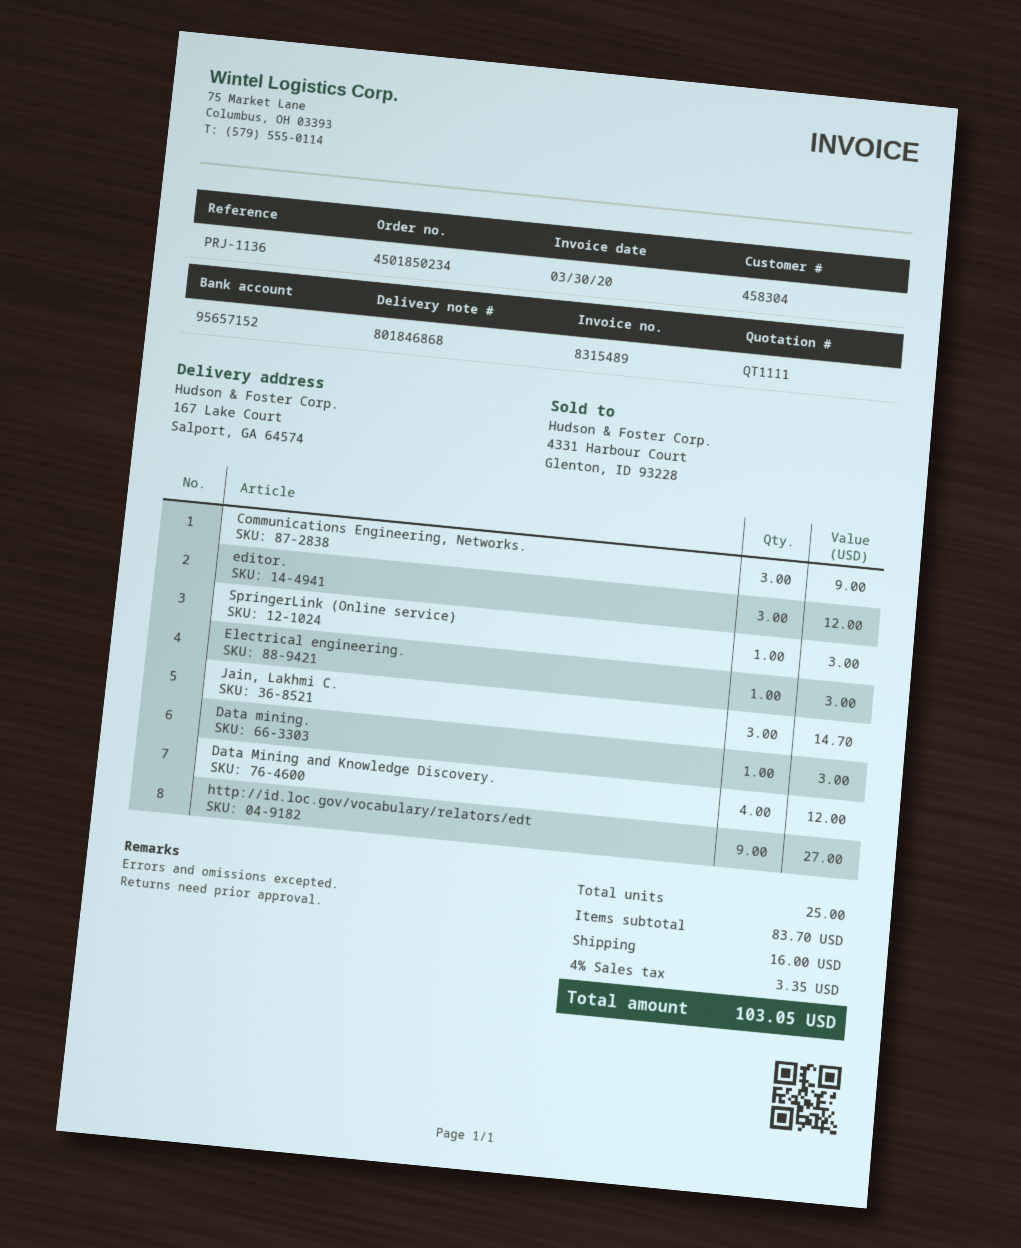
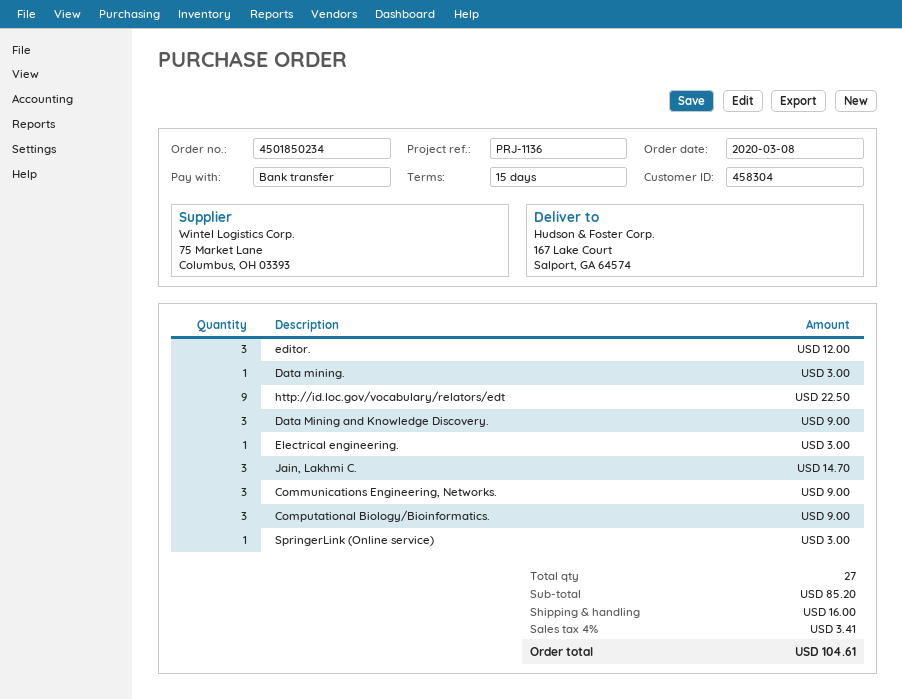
Data Mining and Knowledge Discovery.: 4 for 12.00 -> 3 for 9.00
http://id.loc.gov/vocabulary/relators/edt: 9 for 27.00 -> 9 for 22.50
Computational Biology/Bioinformatics.: none -> 3 for 9.00
total quantity: 25 -> 27
subtotal: 83.70 -> 85.20
tax: 4% = 3.35 -> 4% = 3.41
total: 103.05 -> 104.61

